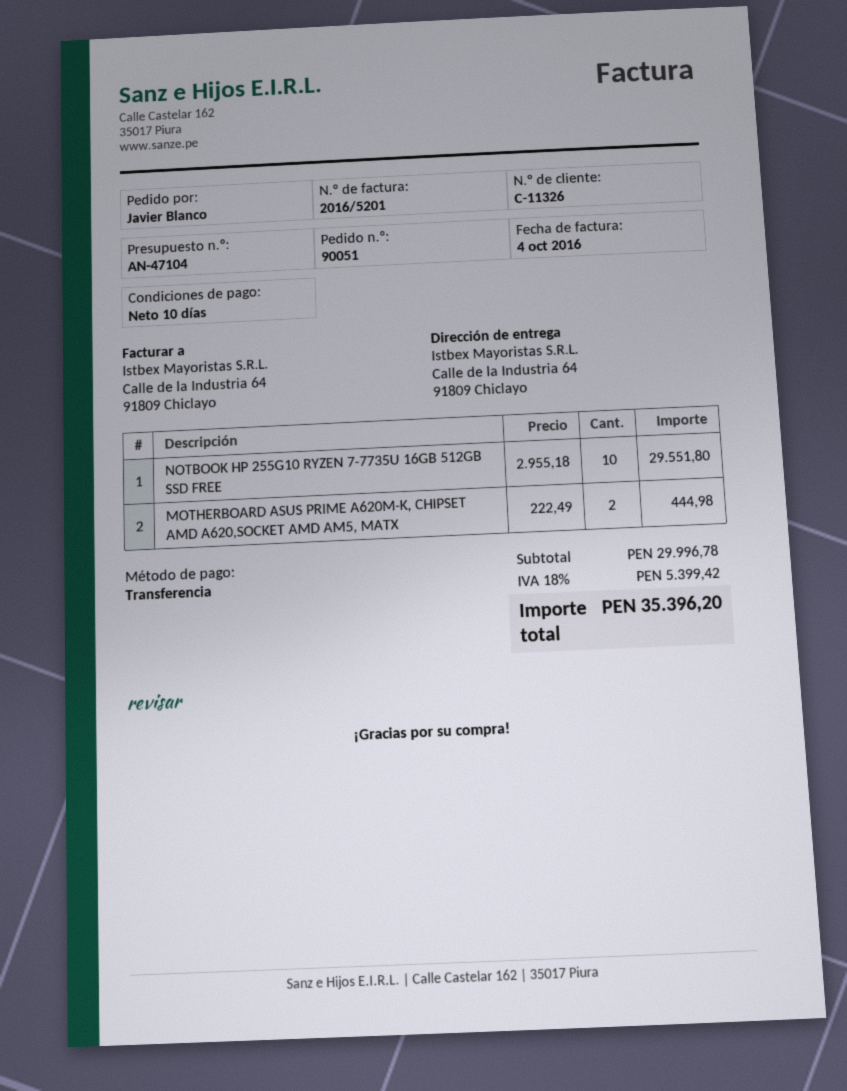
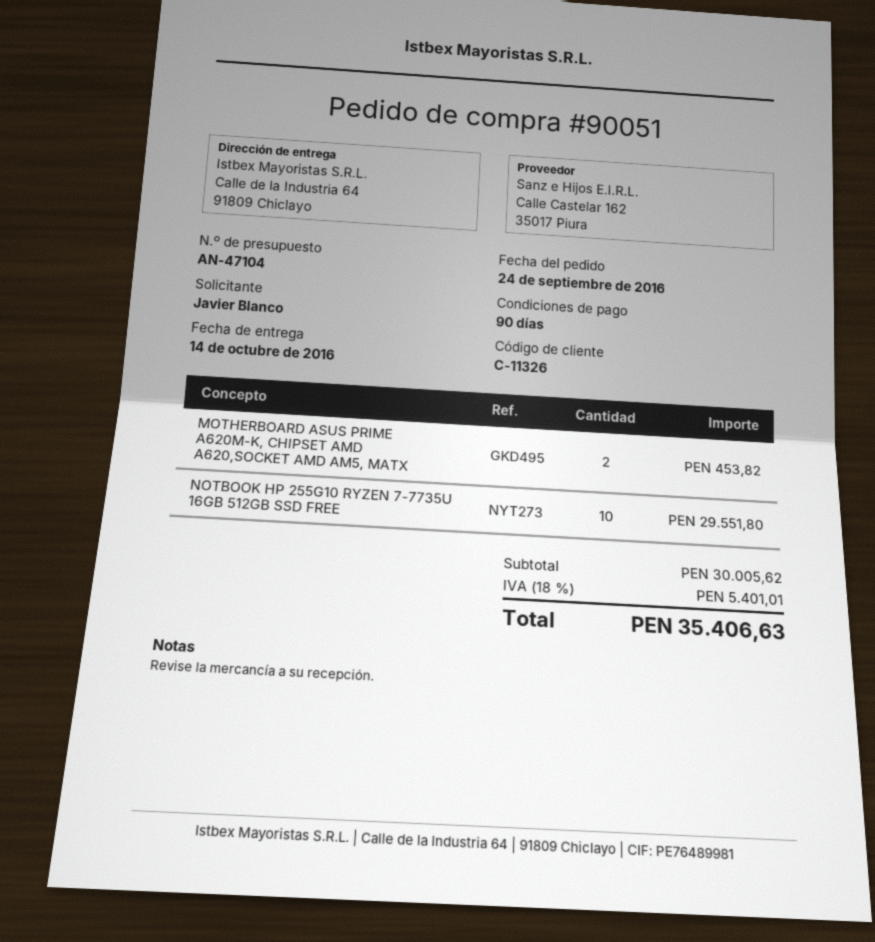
payment terms: 10 days -> 90 days
MOTHERBOARD ASUS PRIME A620M-K, CHIPSET AMD A620,SOCKET AMD AM5, MATX: 2 for 444.98 -> 2 for 453.82
subtotal: 29996.78 -> 30005.62
tax: 18% = 5399.42 -> 18% = 5401.01
total: 35396.20 -> 35406.63

